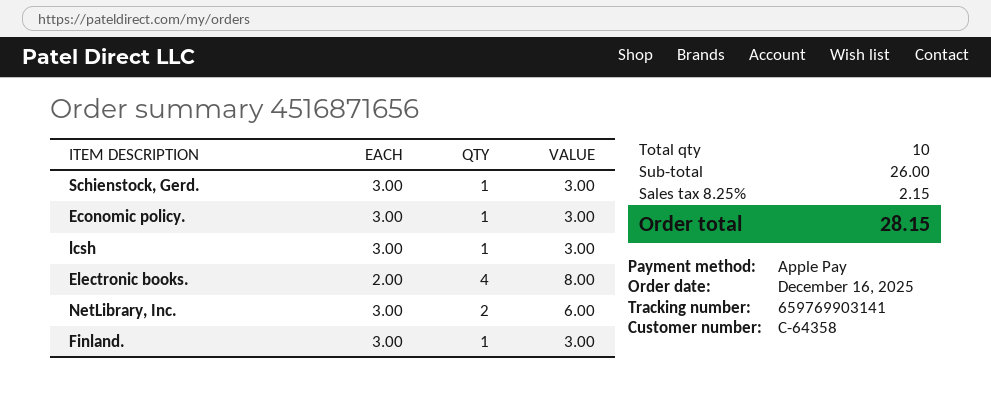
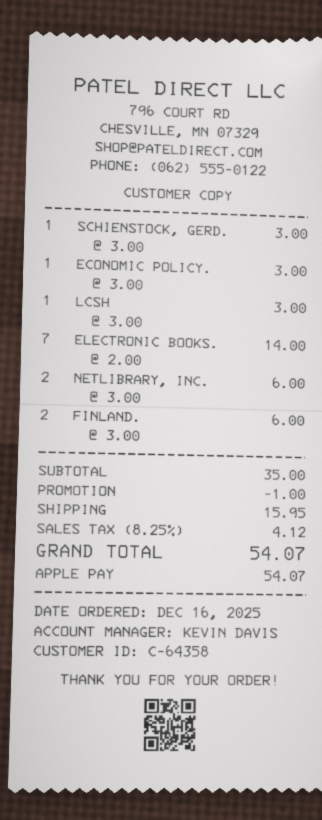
Electronic books.: 4 x 2.00 = 8.00 -> 7 x 2.00 = 14.00
Finland.: 1 x 3.00 = 3.00 -> 2 x 3.00 = 6.00
subtotal: 26.00 -> 35.00
discount: none -> 1.00
shipping: none -> 15.95
tax: 8.25% = 2.15 -> 8.25% = 4.12
total: 28.15 -> 54.07

